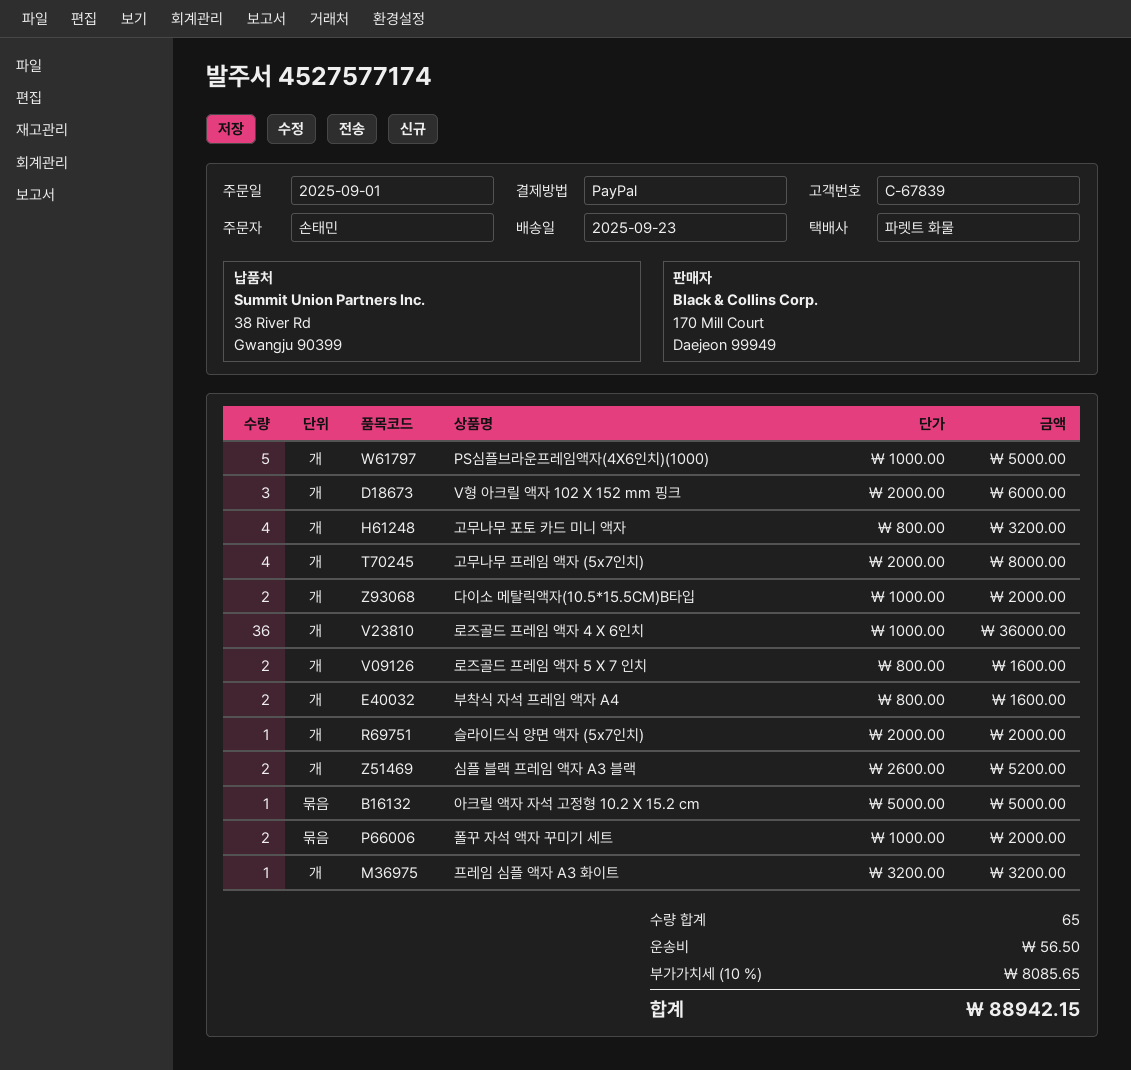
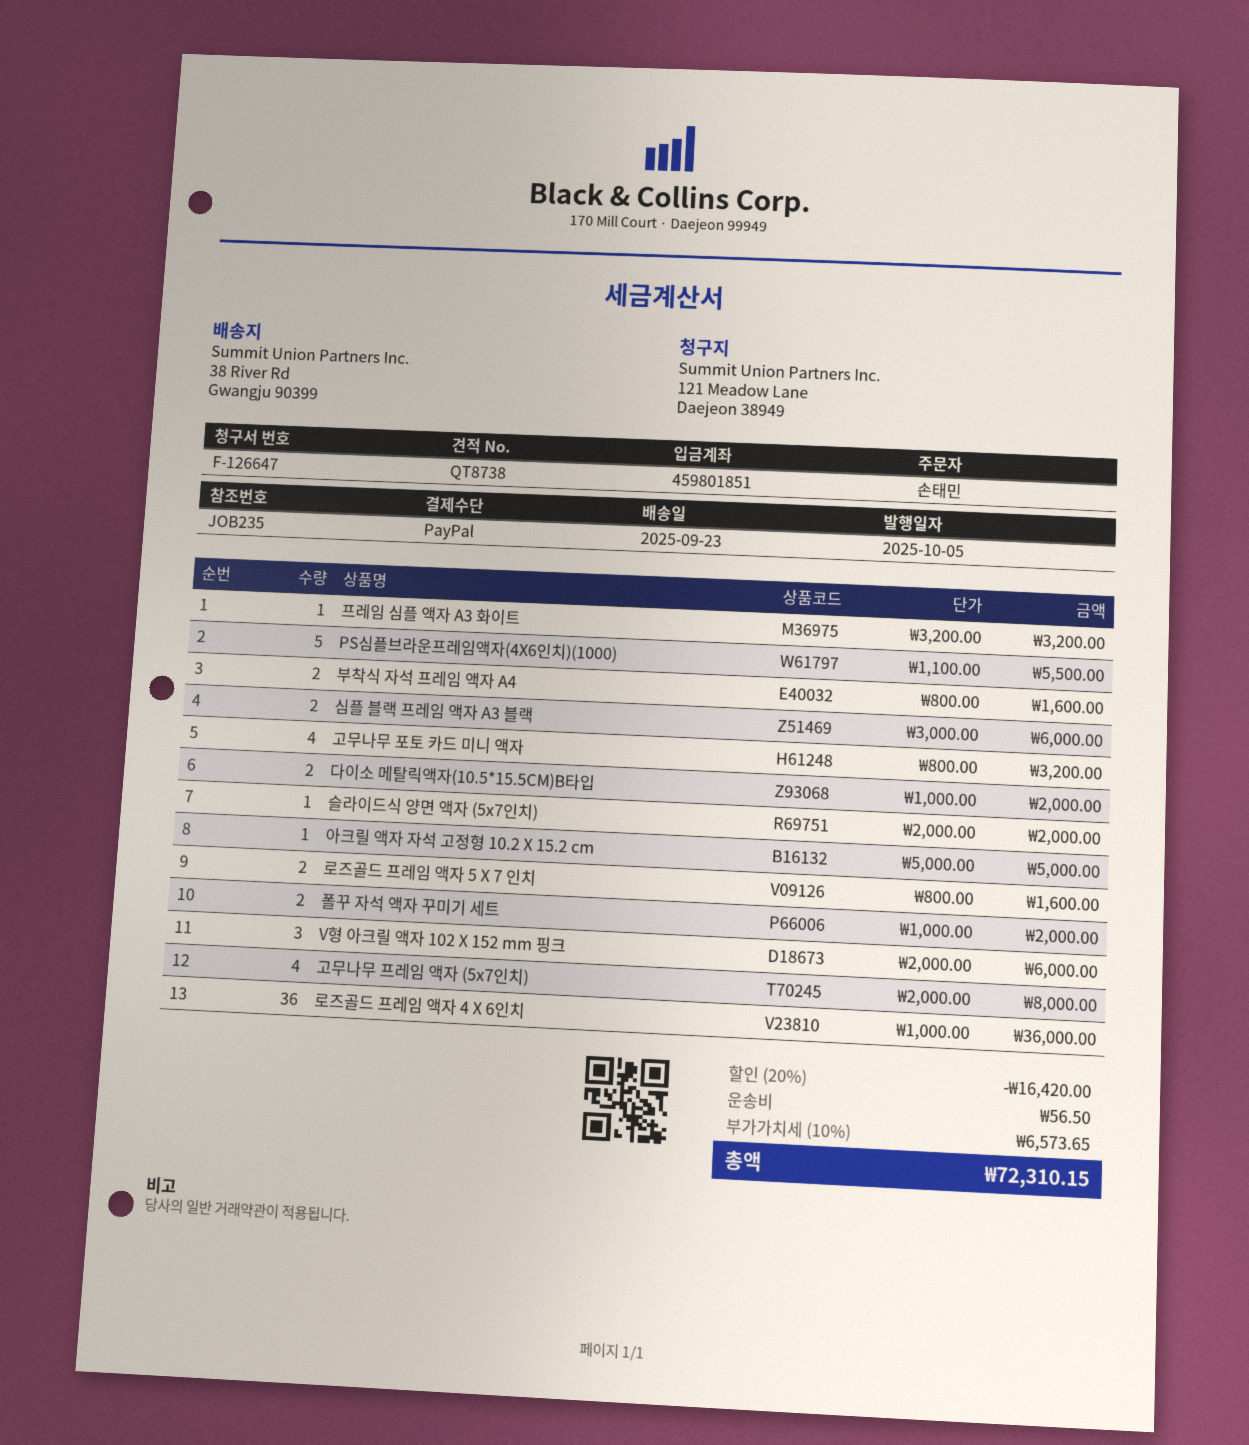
PS심플브라운프레임액자(4X6인치)(1000): 5 x 1000.00 = 5000.00 -> 5 x 1100.00 = 5500.00
심플 블랙 프레임 액자 A3 블랙: 2 x 2600.00 = 5200.00 -> 2 x 3000.00 = 6000.00
discount: none -> 20% = 16420.00
tax: 10% = 8085.65 -> 10% = 6573.65
total: 88942.15 -> 72310.15

